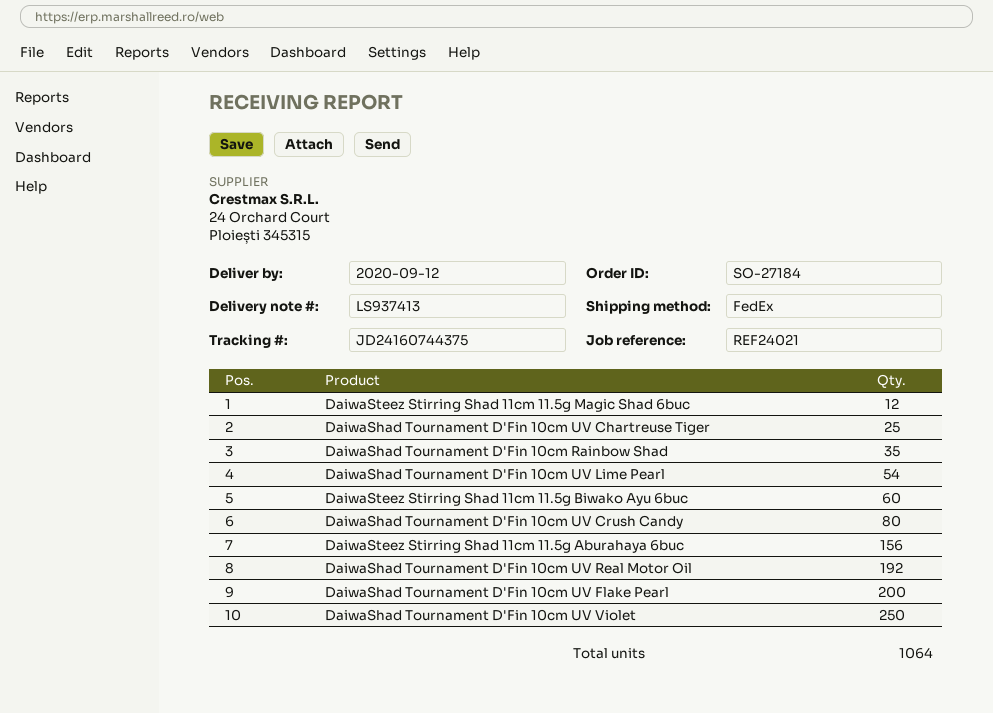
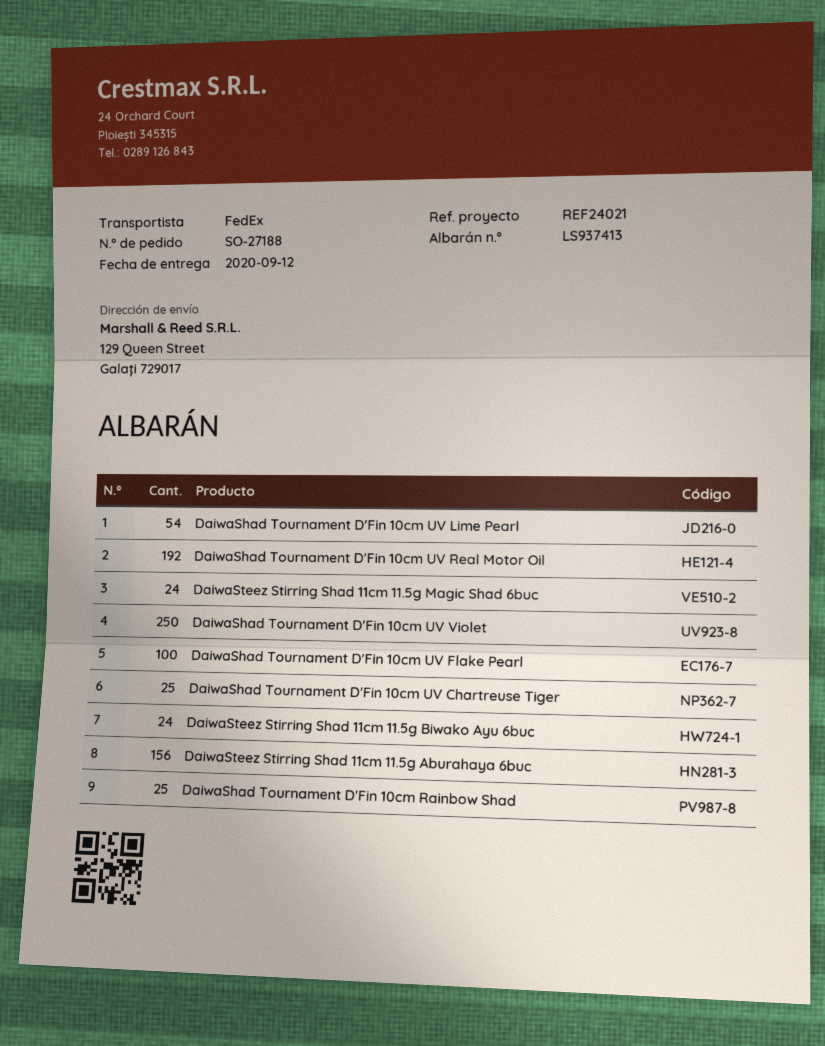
order number: SO-27184 -> SO-27188
DaiwaSteez Stirring Shad 11cm 11.5g Magic Shad 6buc: 12 -> 24
DaiwaShad Tournament D'Fin 10cm Rainbow Shad: 35 -> 25
DaiwaSteez Stirring Shad 11cm 11.5g Biwako Ayu 6buc: 60 -> 24
DaiwaShad Tournament D'Fin 10cm UV Crush Candy: 80 -> none
DaiwaShad Tournament D'Fin 10cm UV Flake Pearl: 200 -> 100

